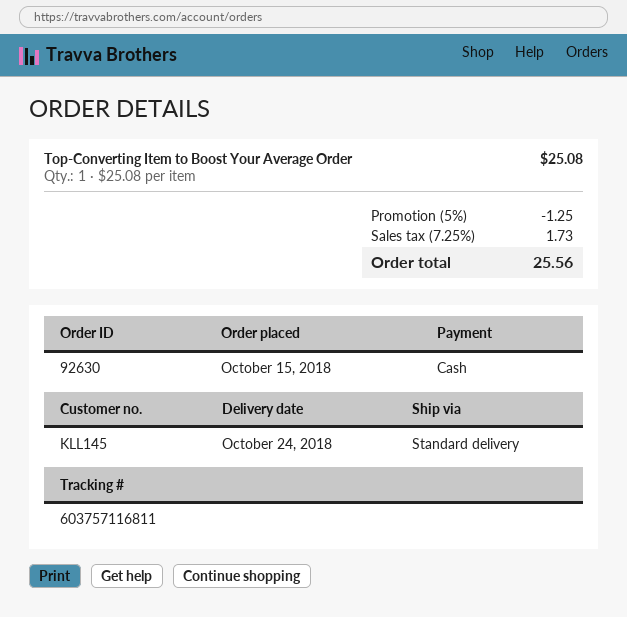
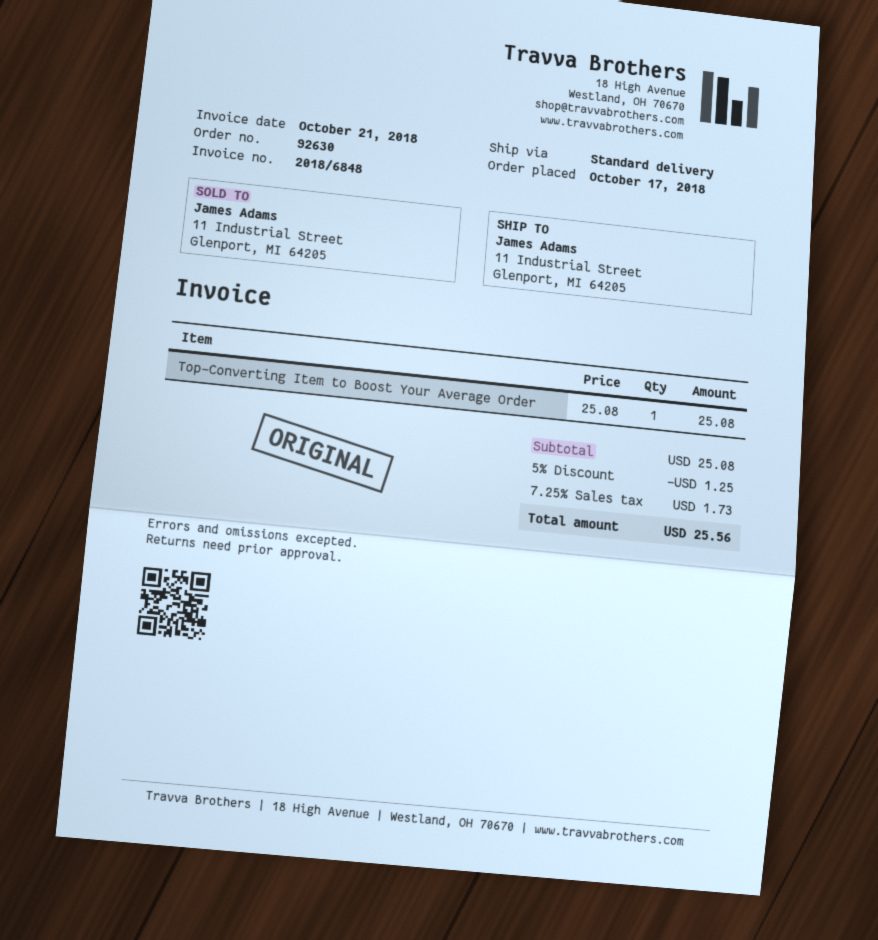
order date: 2018-10-15 -> 2018-10-17

